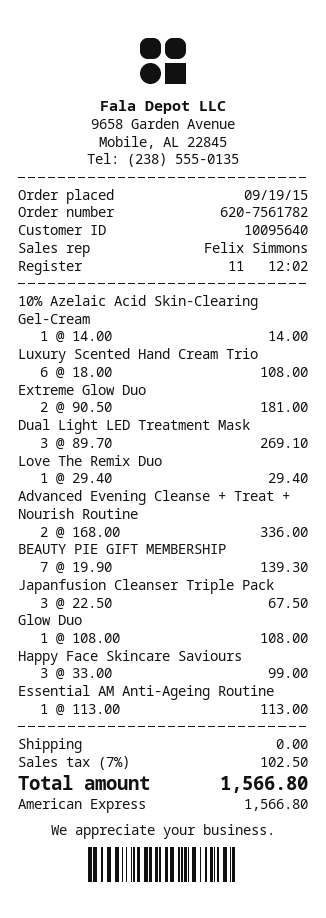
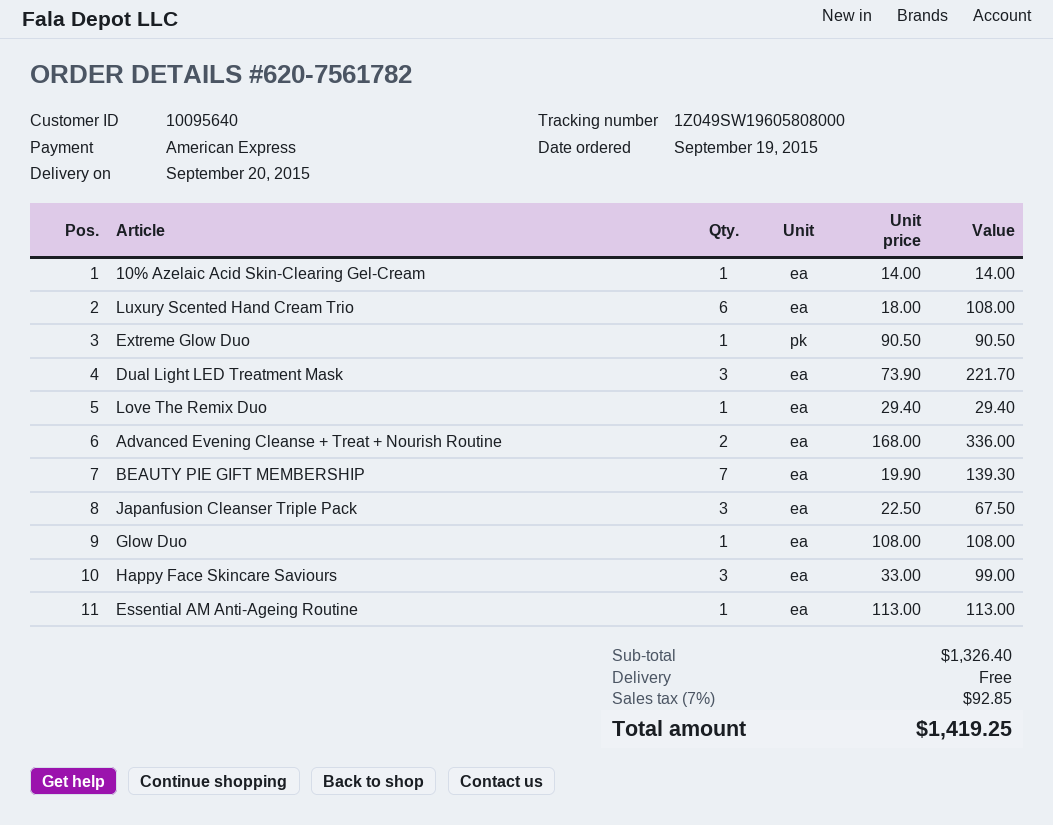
Extreme Glow Duo: 2 x 90.50 = 181.00 -> 1 x 90.50 = 90.50
Dual Light LED Treatment Mask: 3 x 89.70 = 269.10 -> 3 x 73.90 = 221.70
tax: 7% = 102.50 -> 7% = 92.85
total: 1566.80 -> 1419.25

